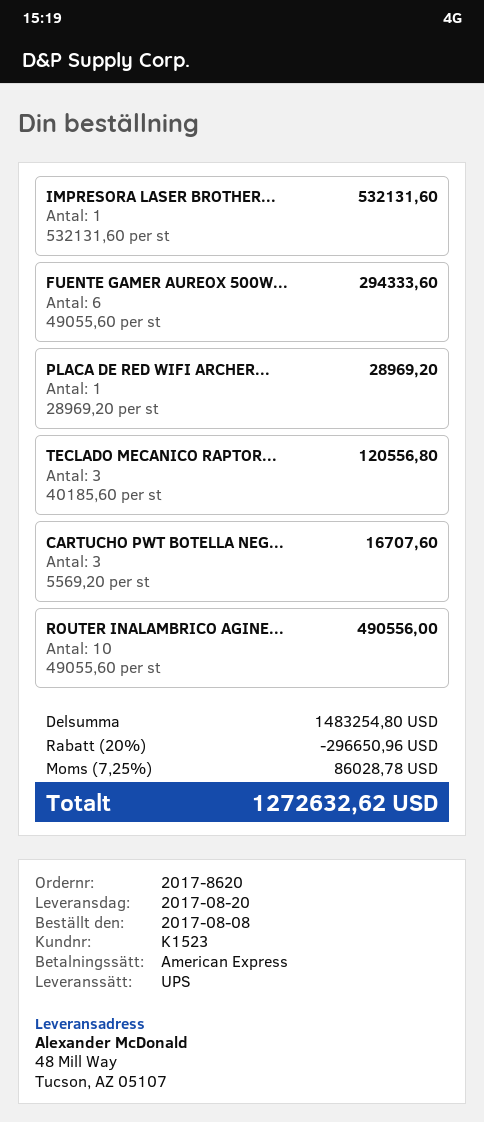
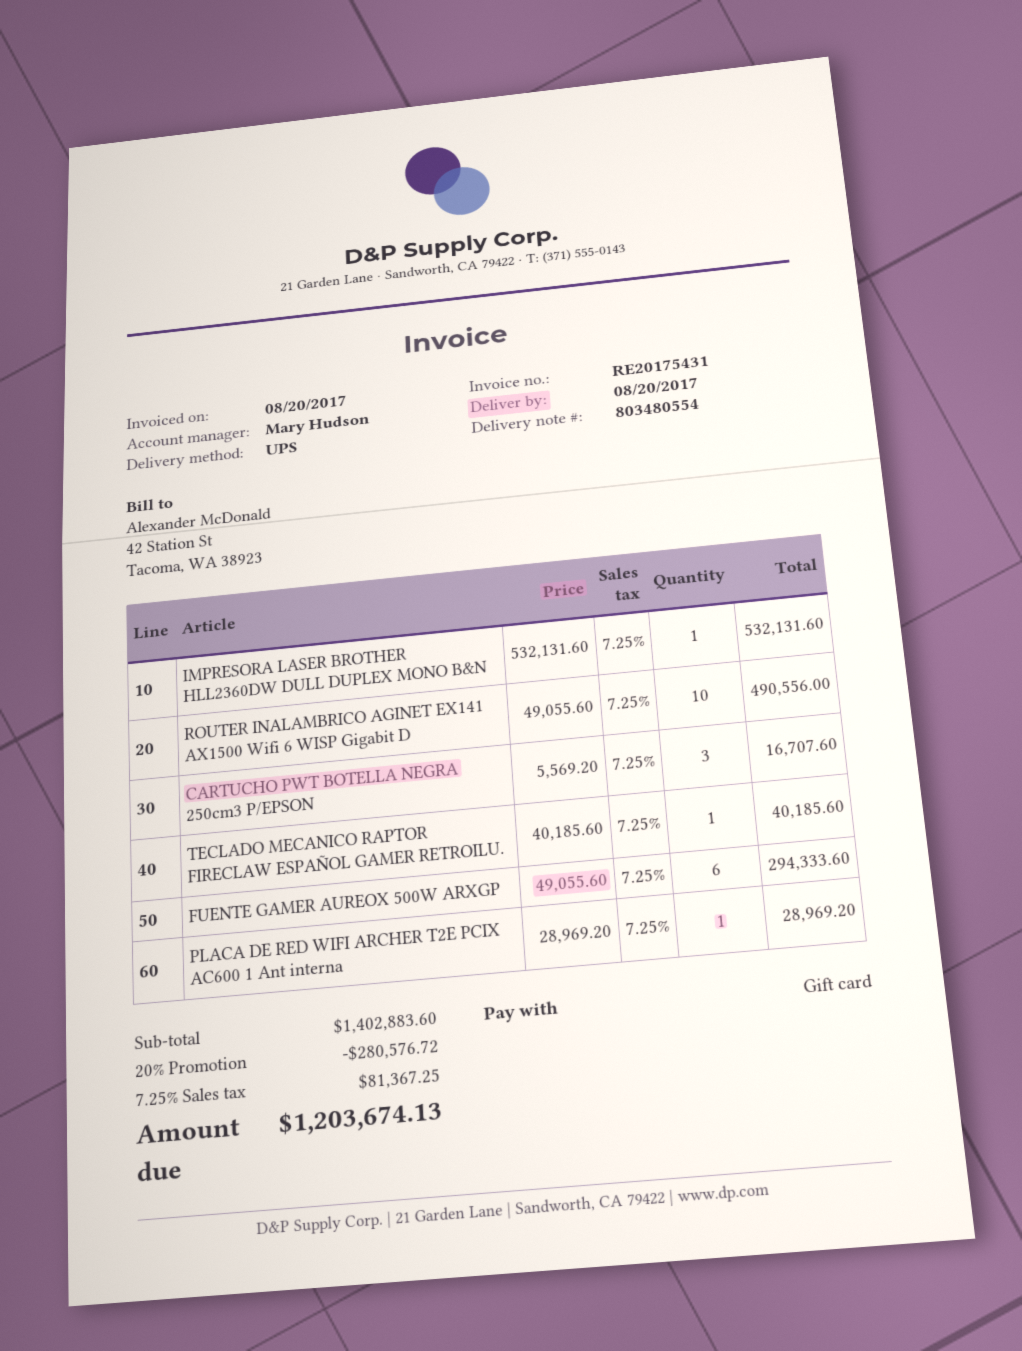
payment method: American Express -> gift card
TECLADO MECANICO RAPTOR...: 3 x 40185.60 = 120556.80 -> 1 x 40185.60 = 40185.60
subtotal: 1483254.80 -> 1402883.60
discount: 20% = 296650.96 -> 20% = 280576.72
tax: 7.25% = 86028.78 -> 7.25% = 81367.25
total: 1272632.62 -> 1203674.13

